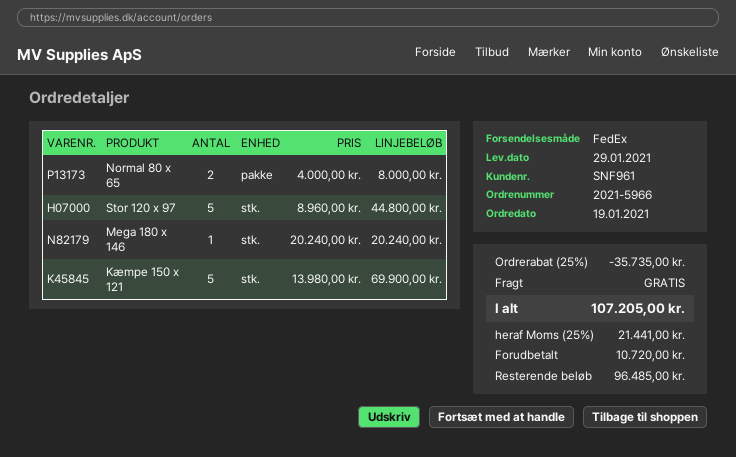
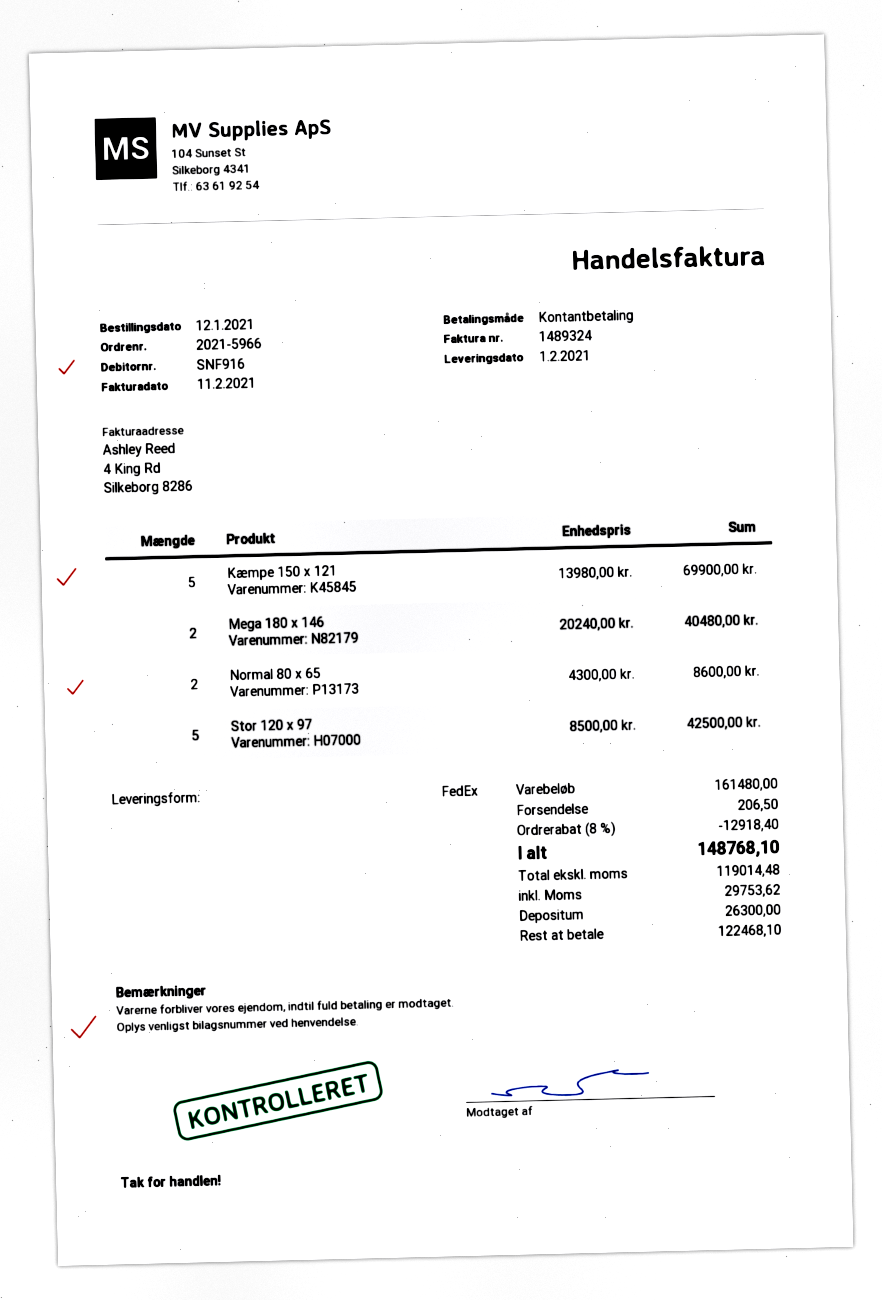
order date: 2021-01-19 -> 2021-01-12
delivery date: 2021-01-29 -> 2021-02-01
customer number: SNF961 -> SNF916
Normal 80 x 65: 2 x 4000.00 = 8000.00 -> 2 x 4300.00 = 8600.00
Stor 120 x 97: 5 x 8960.00 = 44800.00 -> 5 x 8500.00 = 42500.00
Mega 180 x 146: 1 x 20240.00 = 20240.00 -> 2 x 20240.00 = 40480.00
discount: 25% = 35735.00 -> 8% = 12918.40
shipping: 0.00 -> 206.50
tax: 21441.00 -> 29753.62
total: 107205.00 -> 148768.10
deposit: 10720.00 -> 26300.00
balance: 96485.00 -> 122468.10

